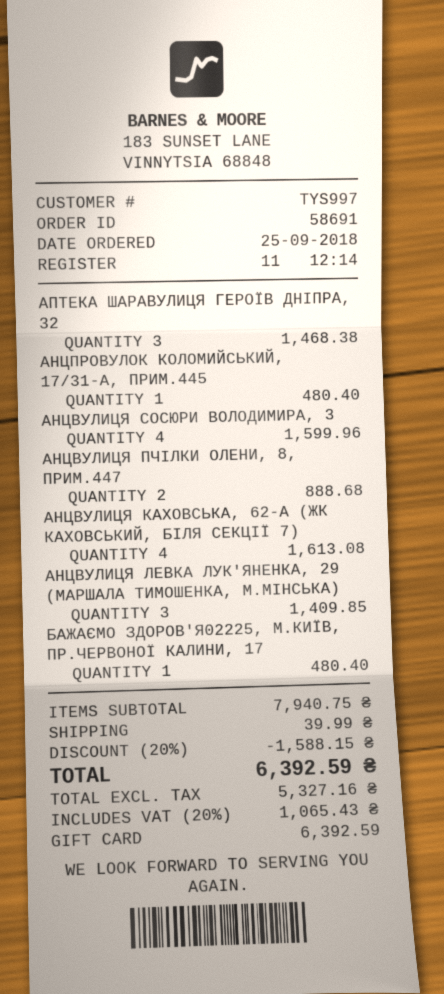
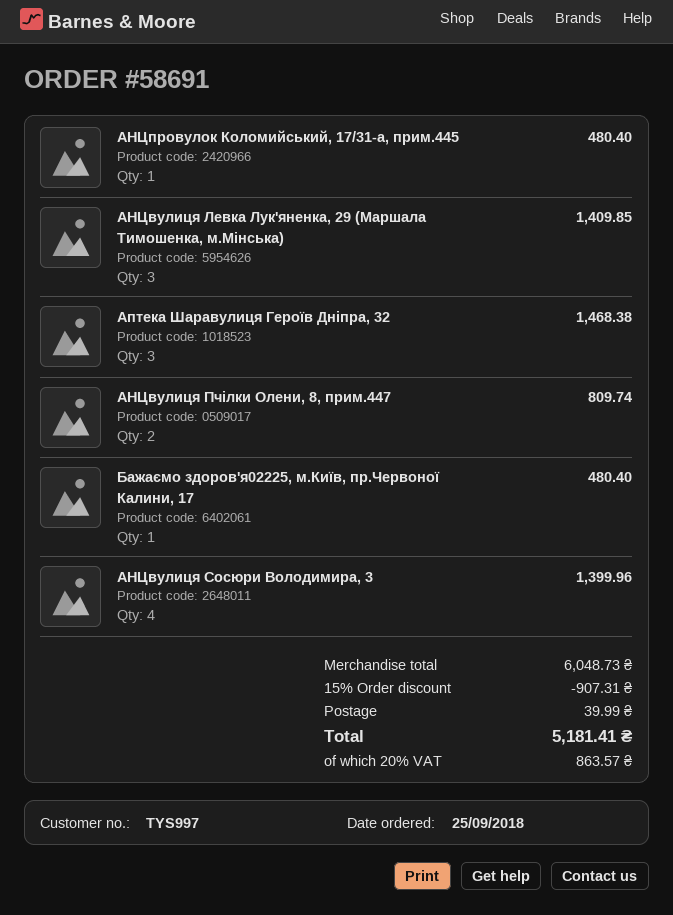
АНЦВУЛИЦЯ СОСЮРИ ВОЛОДИМИРА, 3: 4 for 1599.96 -> 4 for 1399.96
АНЦВУЛИЦЯ ПЧІЛКИ ОЛЕНИ, 8, ПРИМ.447: 2 for 888.68 -> 2 for 809.74
АНЦВУЛИЦЯ КАХОВСЬКА, 62-А (ЖК КАХОВСЬКИЙ, БІЛЯ СЕКЦІЇ 7): 4 for 1613.08 -> none
subtotal: 7940.75 -> 6048.73
discount: 20% = 1588.15 -> 15% = 907.31
tax: 20% = 1065.43 -> 20% = 863.57
total: 6392.59 -> 5181.41

